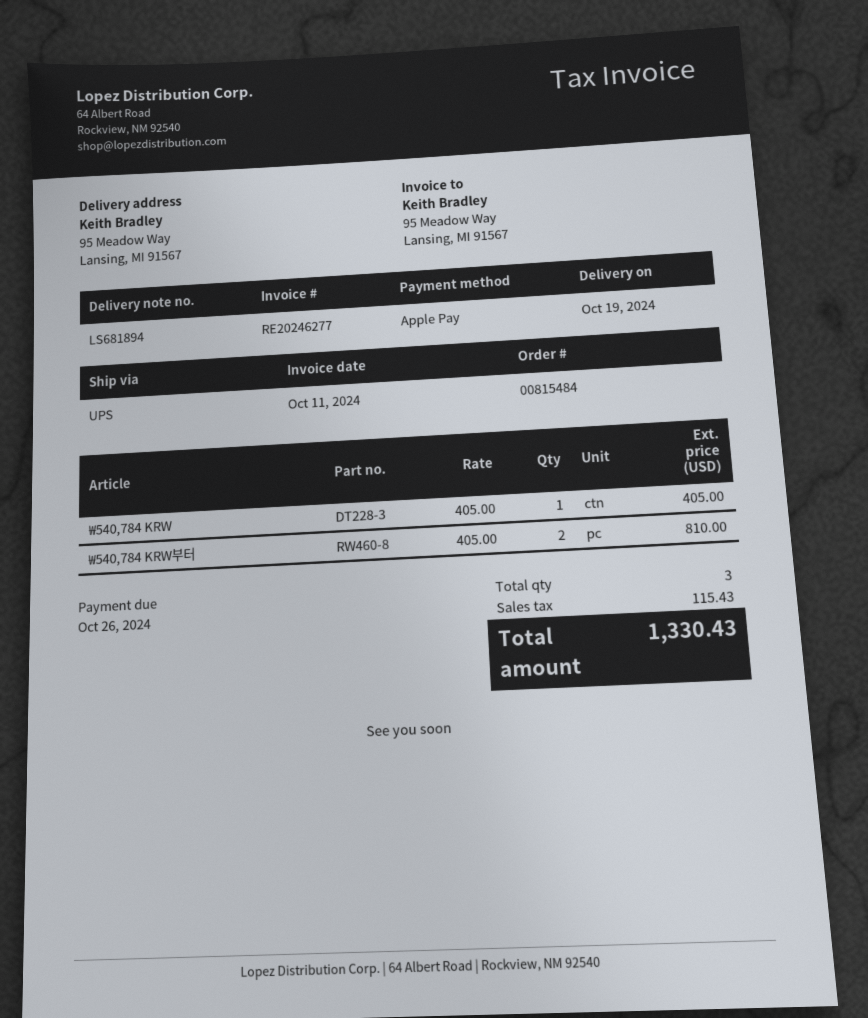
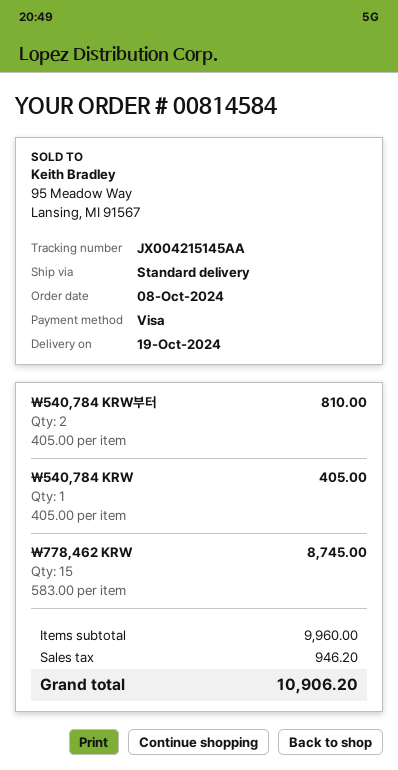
order number: 00815484 -> 00814584
payment method: Apple Pay -> Visa
shipping method: UPS -> standard
₩778,462 KRW: none -> 15 x 583.00 = 8745.00
tax: 115.43 -> 946.20
total: 1330.43 -> 10906.20

